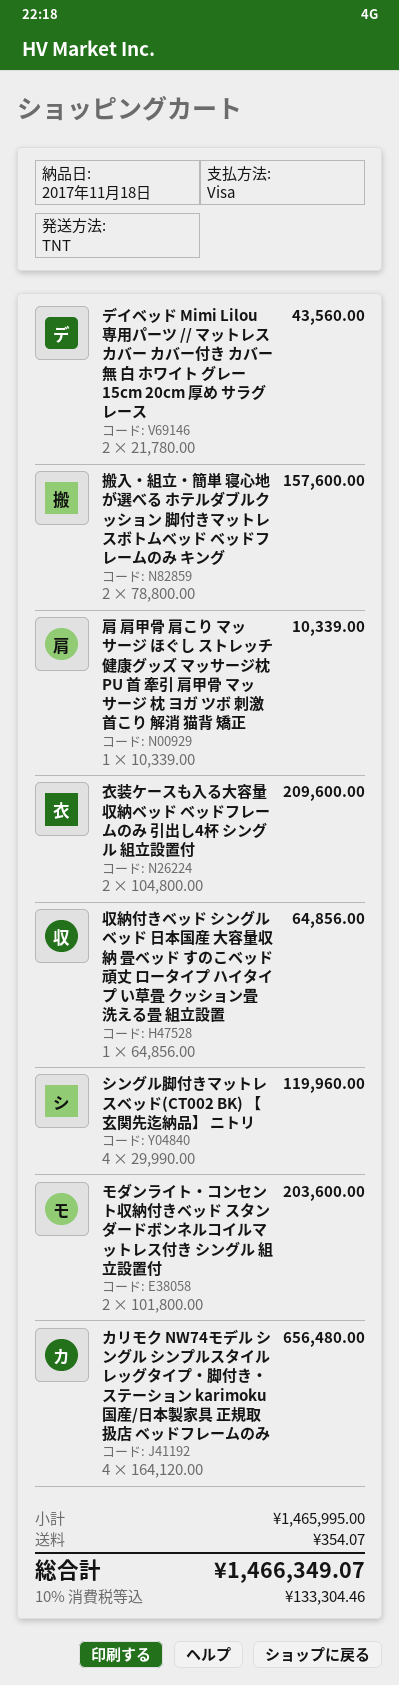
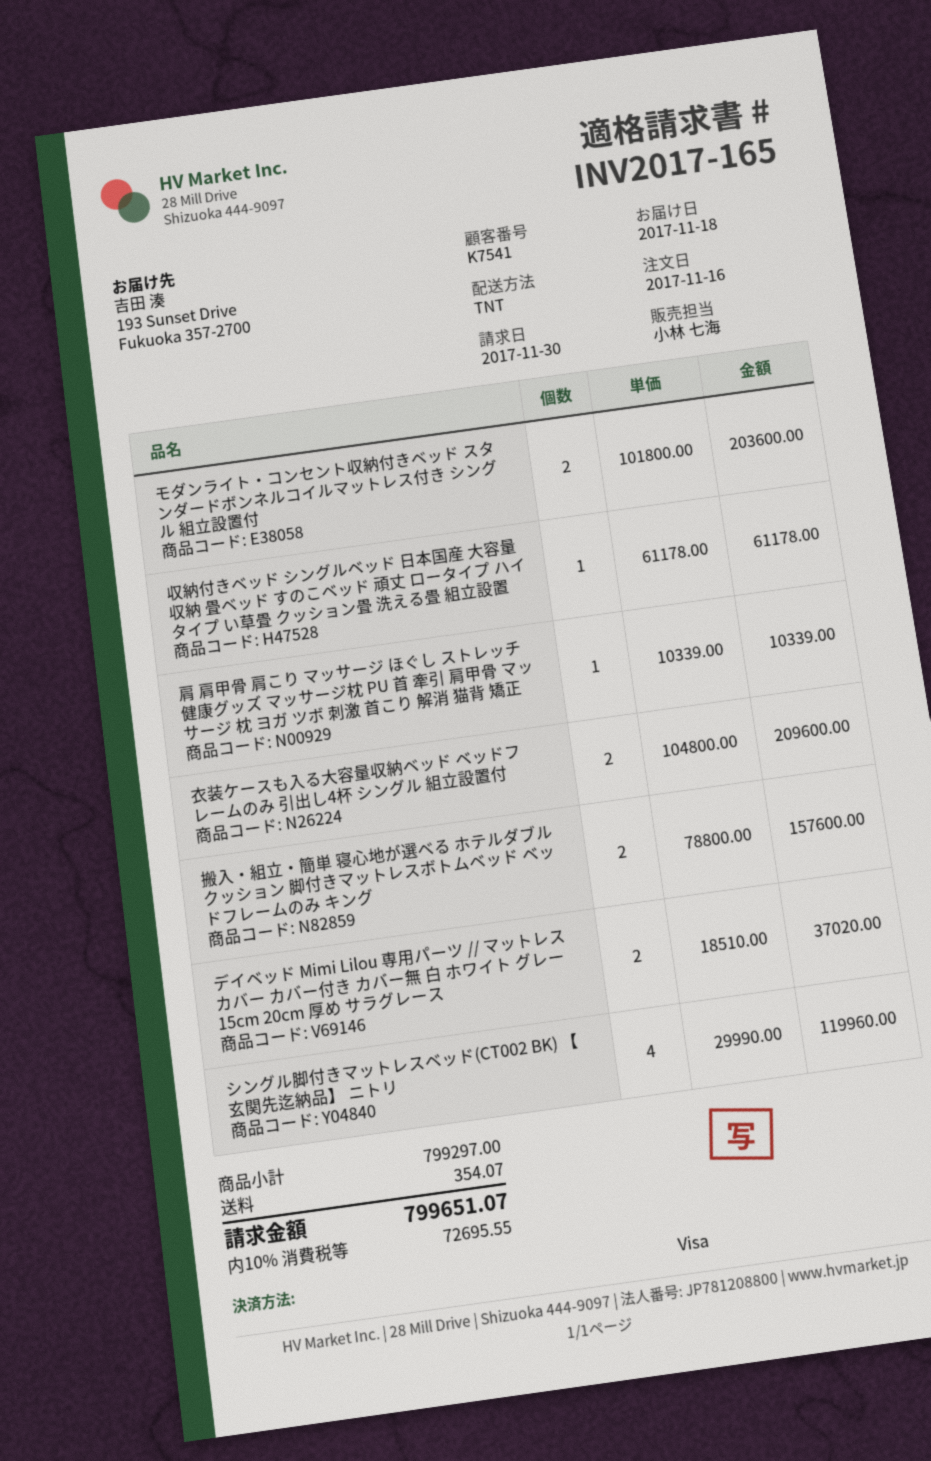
デイベッド Mimi Lilou 専用パーツ // マットレス カバー カバー付き カバー無 白 ホワイト グレー 15cm 20cm 厚め サラグレース: 2 x 21780.00 = 43560.00 -> 2 x 18510.00 = 37020.00
収納付きベッド シングルベッド 日本国産 大容量収納 畳ベッド すのこベッド 頑丈 ロータイプ ハイタイプ い草畳 クッション畳 洗える畳 組立設置: 1 x 64856.00 = 64856.00 -> 1 x 61178.00 = 61178.00
カリモク NW74モデル シングル シンプルスタイル レッグタイプ・脚付き・ステーション karimoku 国産/日本製家具 正規取扱店 ベッドフレームのみ: 4 x 164120.00 = 656480.00 -> none
subtotal: 1465995.00 -> 799297.00
tax: 10% = 133304.46 -> 10% = 72695.55
total: 1466349.07 -> 799651.07

